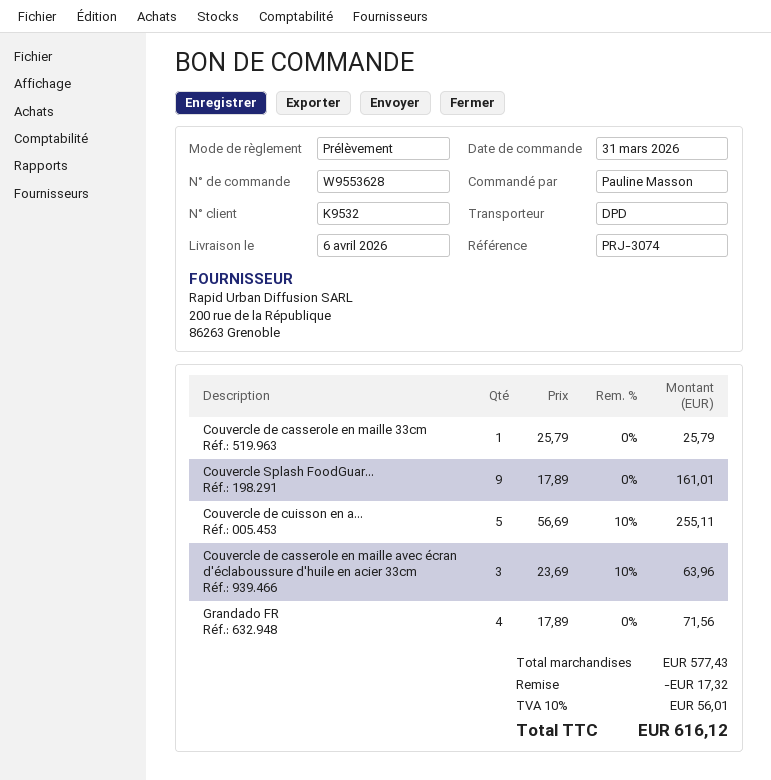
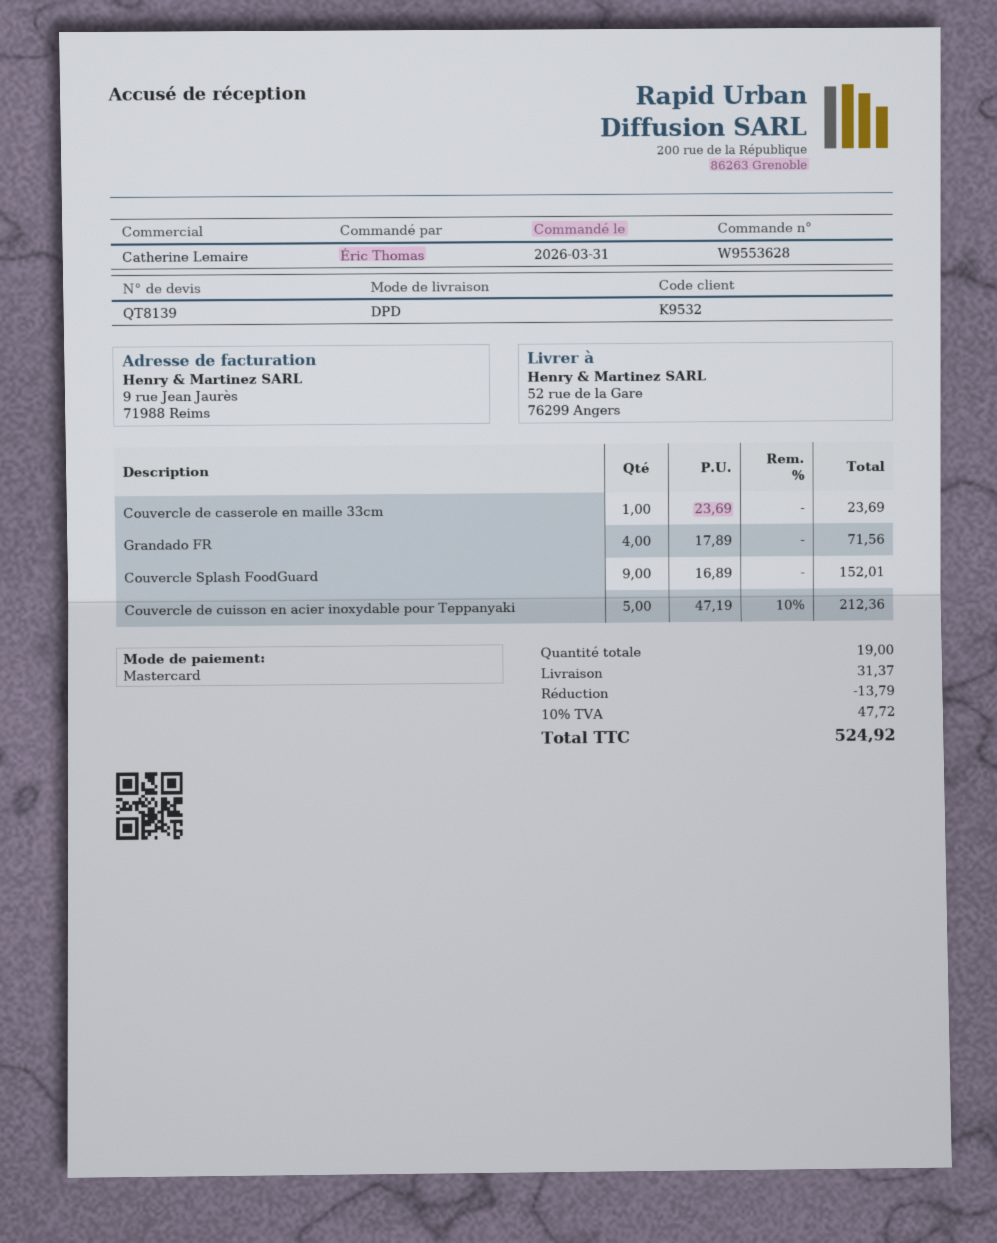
ordered by: Pauline Masson -> Éric Thomas
payment method: direct debit -> Mastercard
Couvercle de casserole en maille 33cm: 1 x 25.79 = 25.79 -> 1 x 23.69 = 23.69
Couvercle Splash FoodGuar...: 9 x 17.89 = 161.01 -> 9 x 16.89 = 152.01
Couvercle de cuisson en a...: 5 x 56.69 - 10% = 255.11 -> 5 x 47.19 - 10% = 212.36
Couvercle de casserole en maille avec écran d'éclaboussure d'huile en acier 33cm: 3 x 23.69 - 10% = 63.96 -> none
discount: 17.32 -> 13.79
shipping: none -> 31.37
tax: 10% = 56.01 -> 10% = 47.72
total: 616.12 -> 524.92

